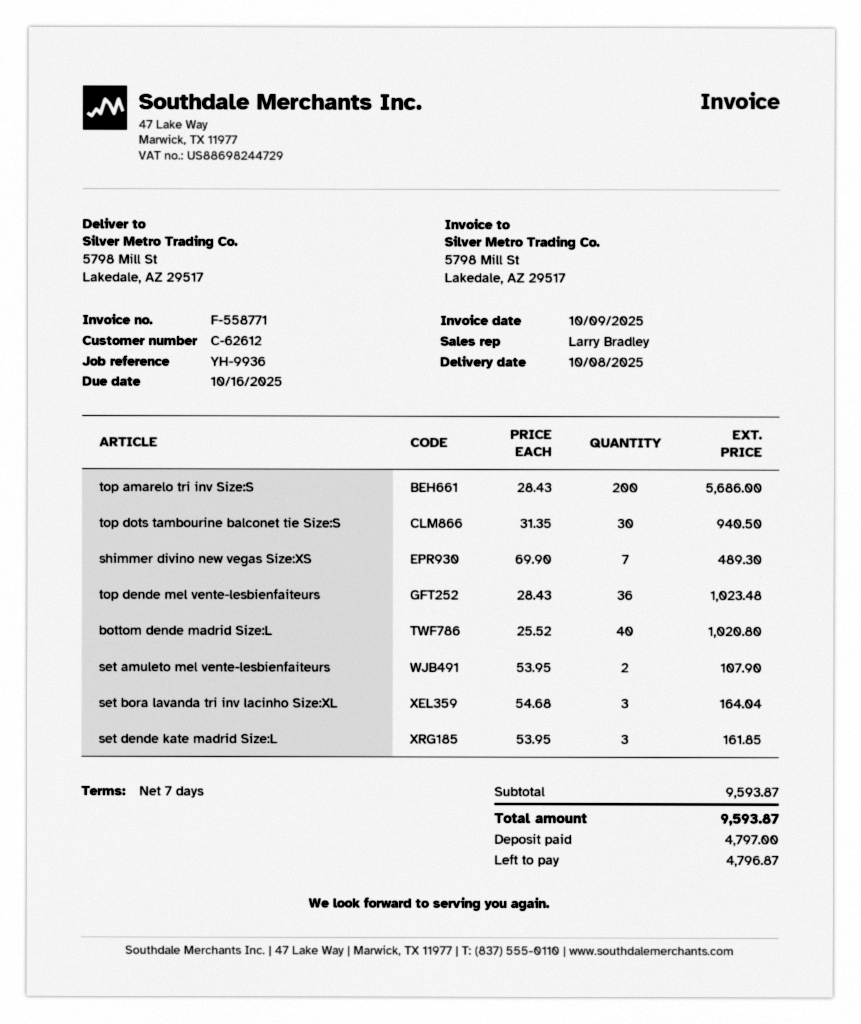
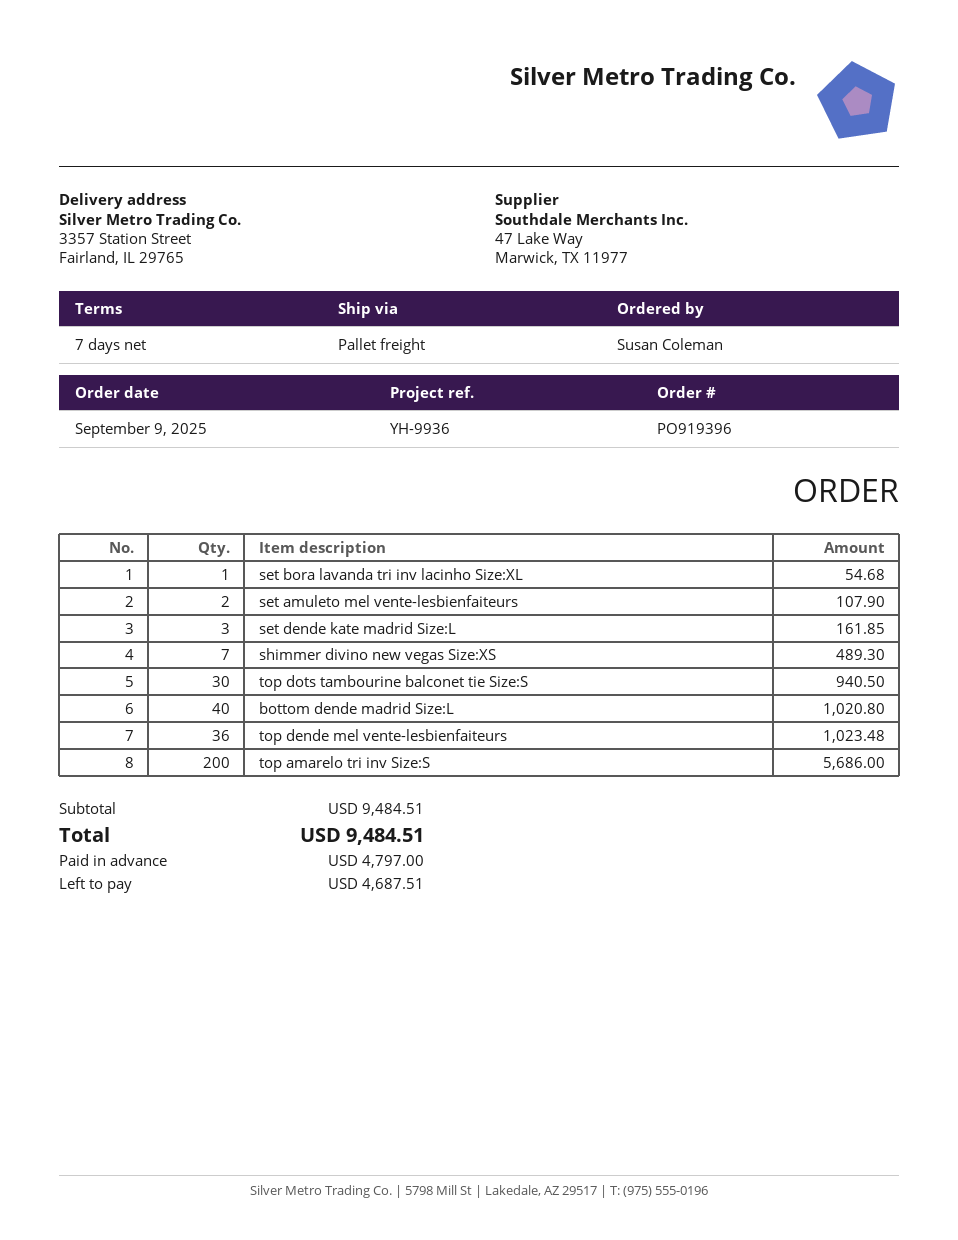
ship to: 5798 Mill St, Lakedale, AZ 29517 -> 3357 Station Street, Fairland, IL 29765
set bora lavanda tri inv lacinho Size:XL: 3 for 164.04 -> 1 for 54.68
subtotal: 9593.87 -> 9484.51
total: 9593.87 -> 9484.51
balance: 4796.87 -> 4687.51

